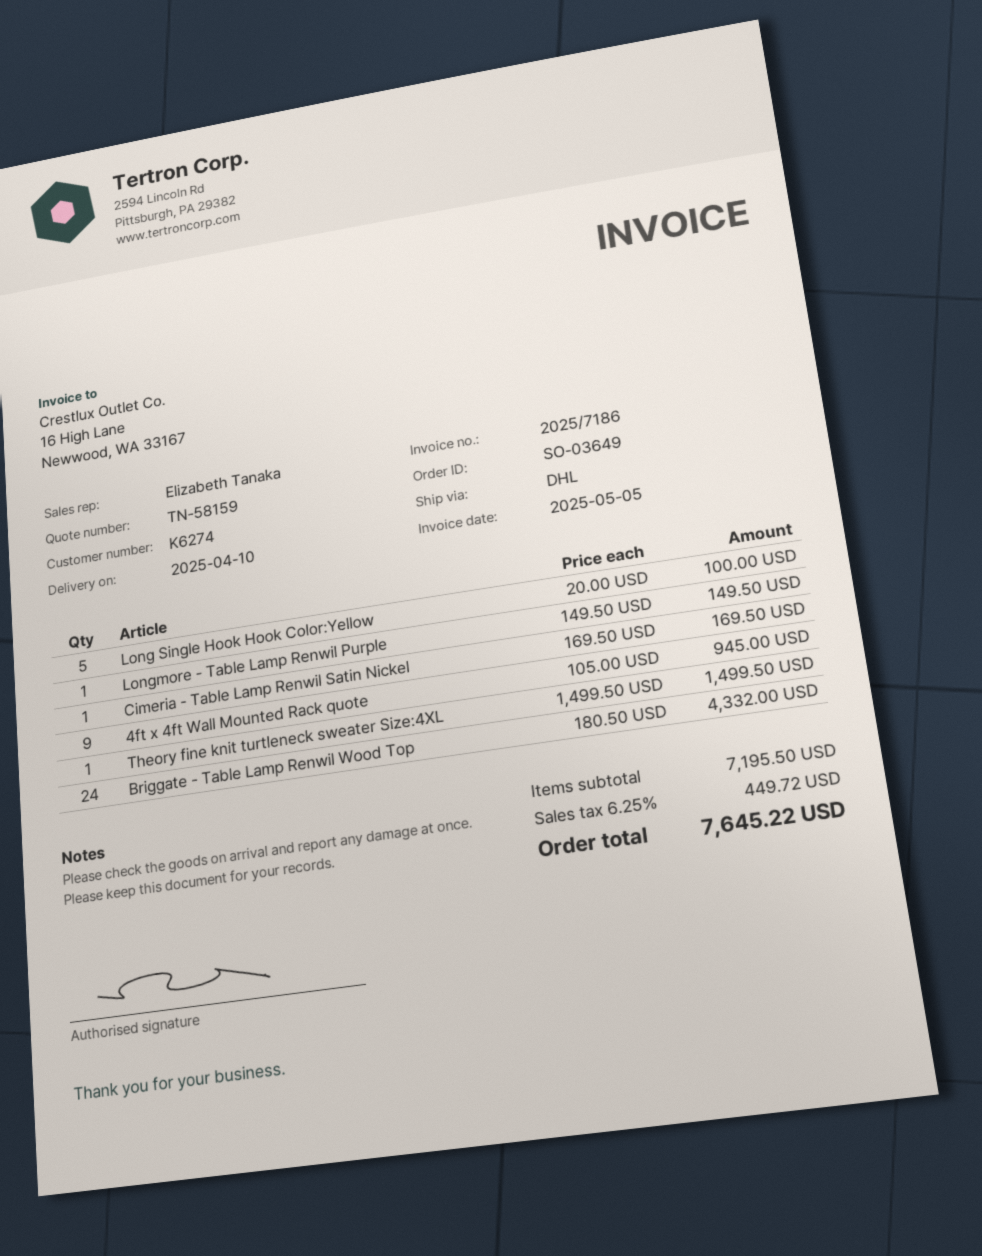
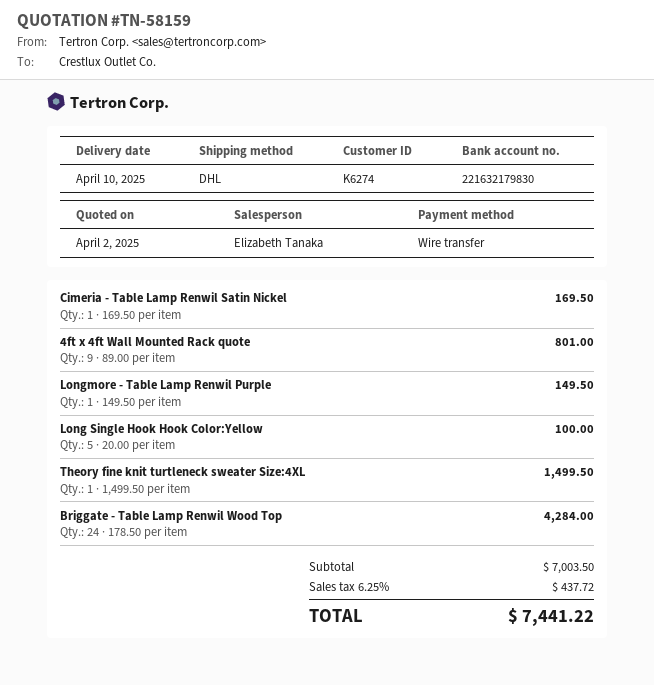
4ft x 4ft Wall Mounted Rack quote: 9 x 105.00 = 945.00 -> 9 x 89.00 = 801.00
Briggate - Table Lamp Renwil Wood Top: 24 x 180.50 = 4332.00 -> 24 x 178.50 = 4284.00
subtotal: 7195.50 -> 7003.50
tax: 6.25% = 449.72 -> 6.25% = 437.72
total: 7645.22 -> 7441.22

